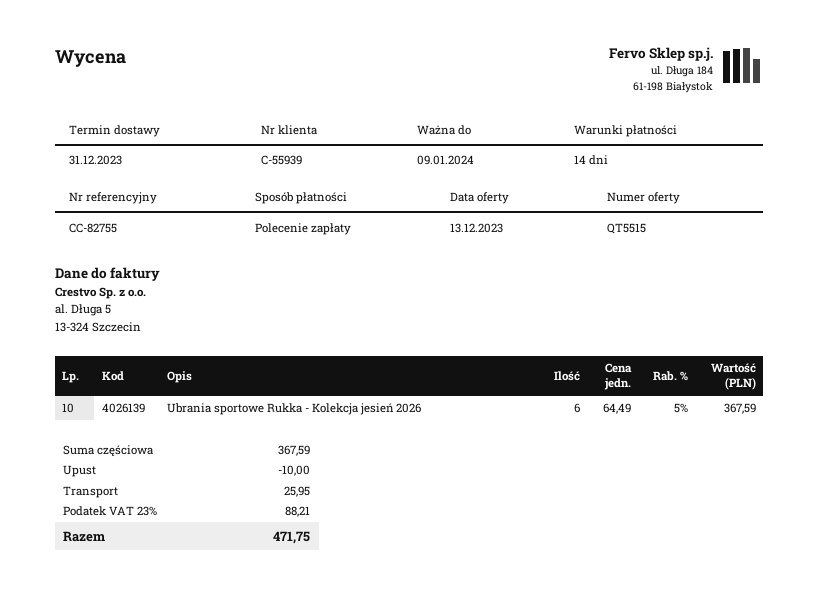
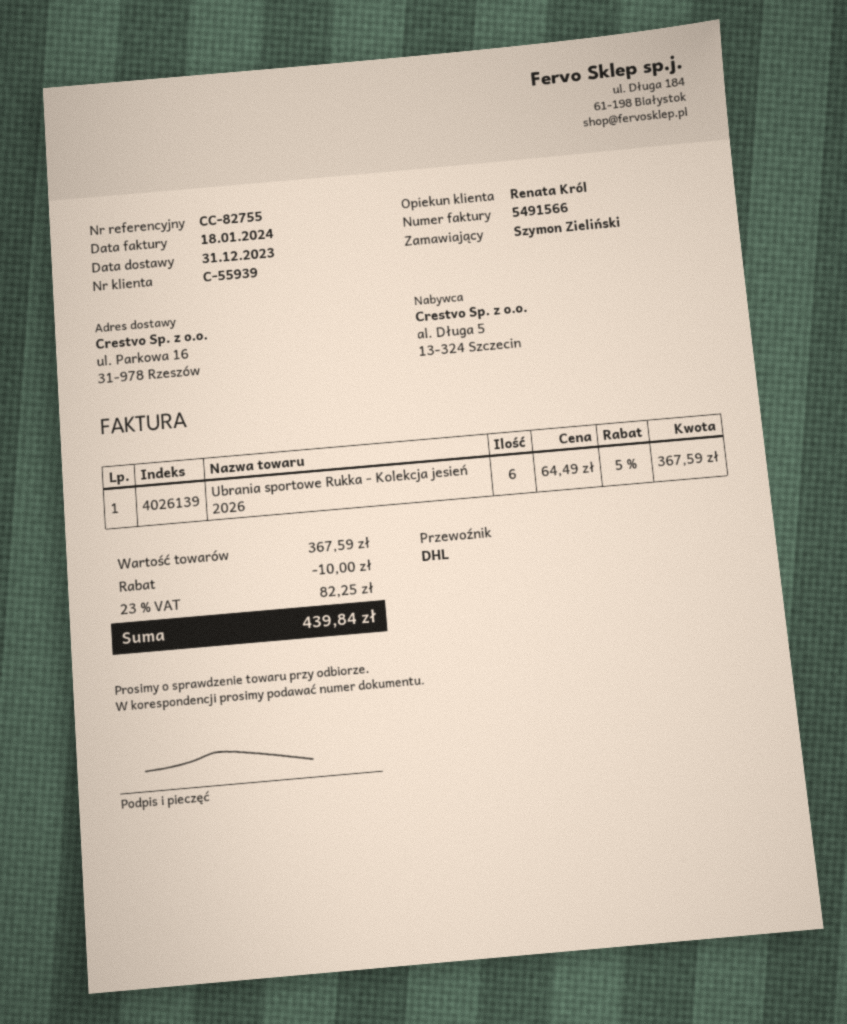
shipping: 25.95 -> none
tax: 23% = 88.21 -> 23% = 82.25
total: 471.75 -> 439.84

